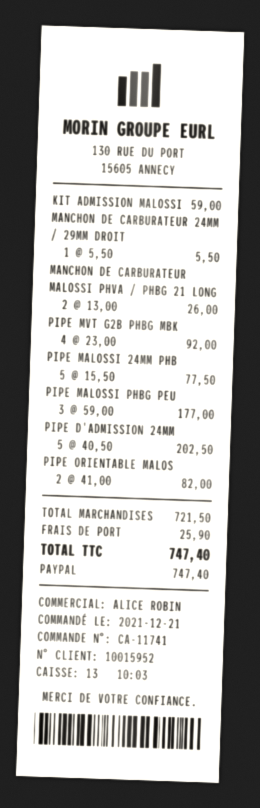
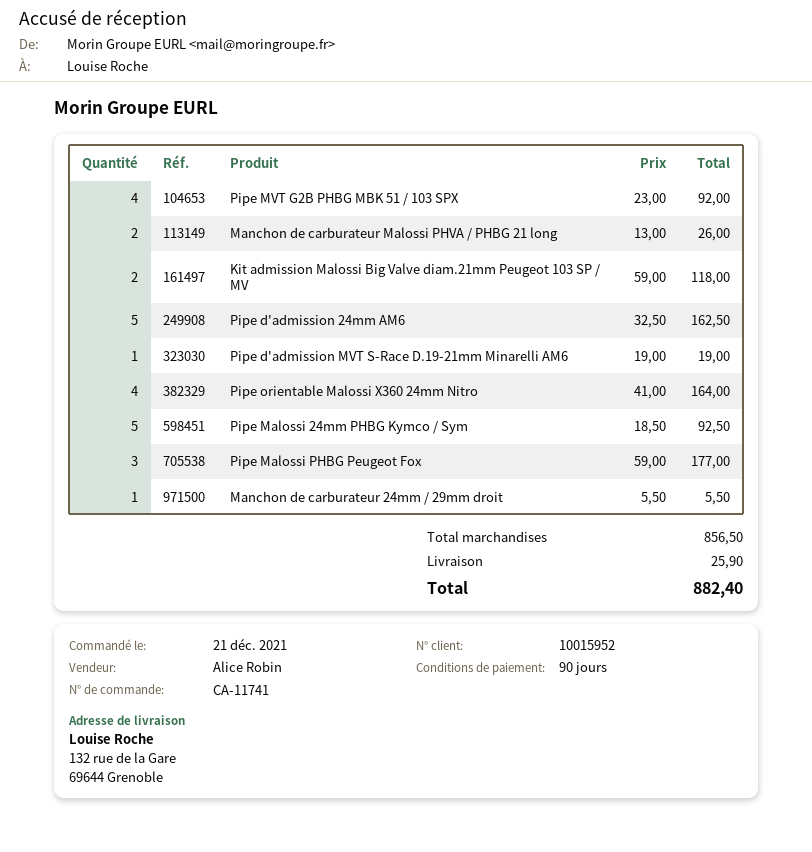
KIT ADMISSION MALOSSI: 1 x 59.00 = 59.00 -> 2 x 59.00 = 118.00
PIPE MALOSSI 24MM PHB: 5 x 15.50 = 77.50 -> 5 x 18.50 = 92.50
PIPE D'ADMISSION 24MM: 5 x 40.50 = 202.50 -> 5 x 32.50 = 162.50
PIPE ORIENTABLE MALOS: 2 x 41.00 = 82.00 -> 4 x 41.00 = 164.00
Pipe d'admission MVT S-Race D.19-21mm Minarelli AM6: none -> 1 x 19.00 = 19.00
subtotal: 721.50 -> 856.50
total: 747.40 -> 882.40

